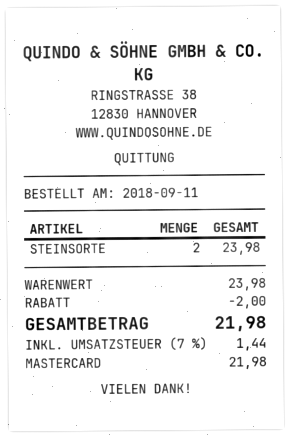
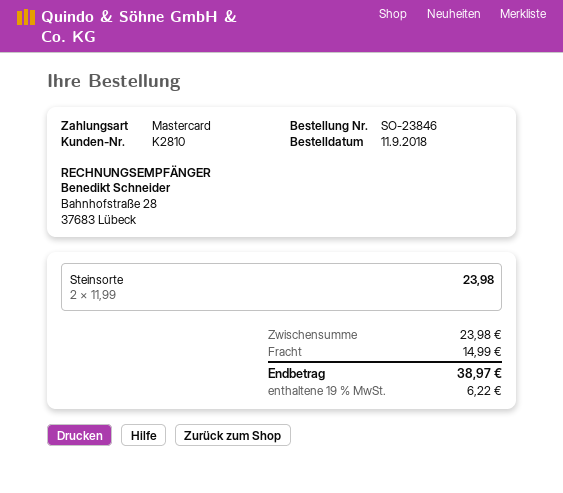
discount: 2.00 -> none
shipping: none -> 14.99
tax: 7% = 1.44 -> 19% = 6.22
total: 21.98 -> 38.97

